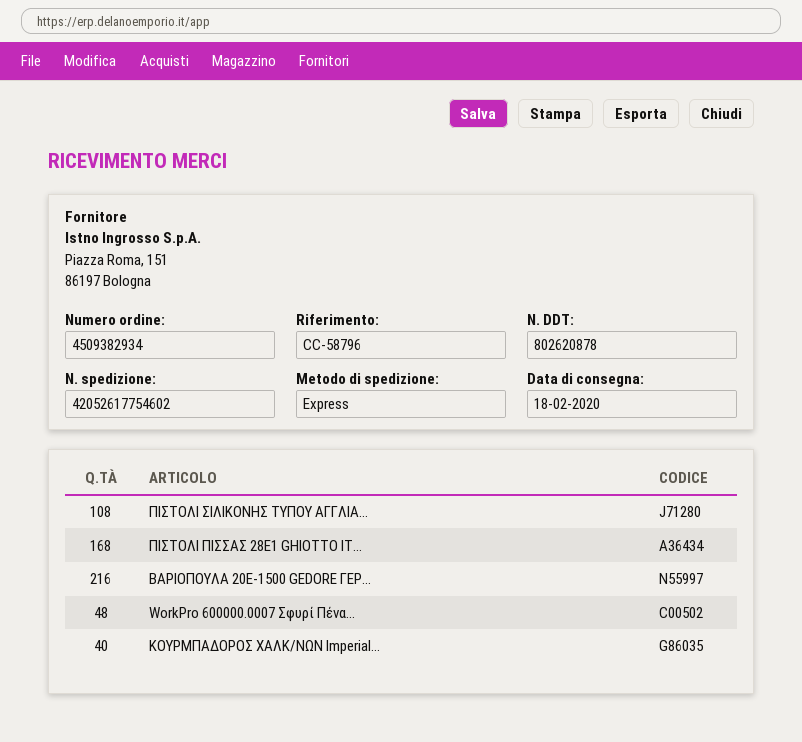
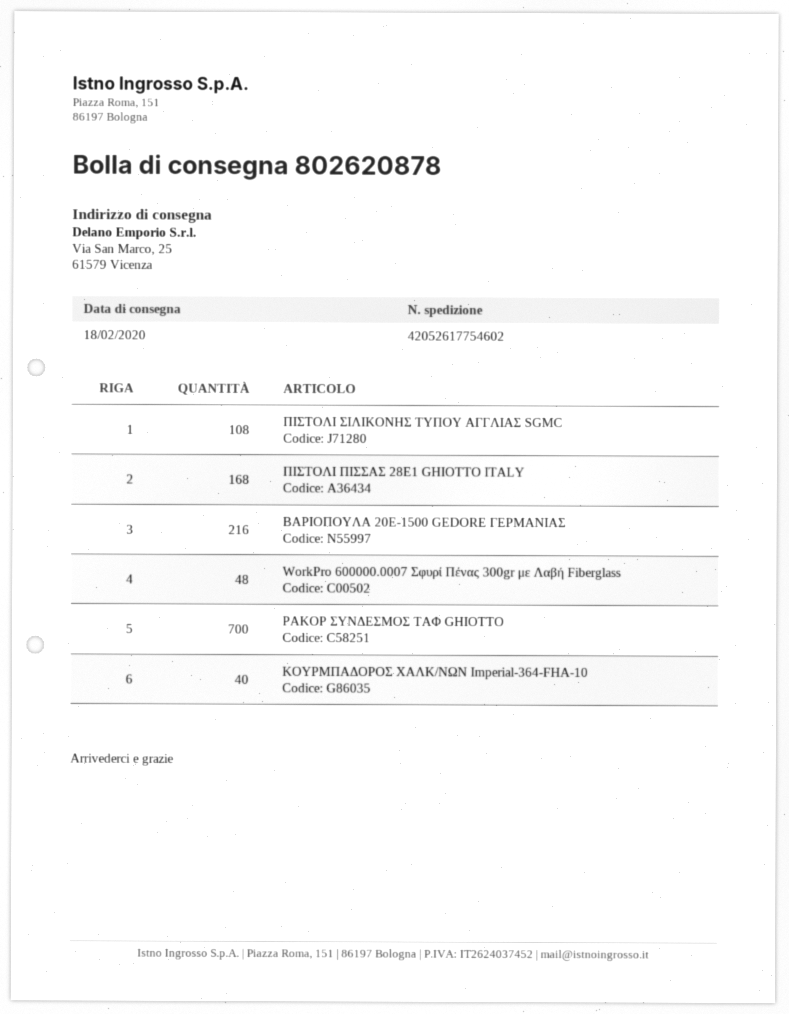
ΡΑΚΟΡ ΣΥΝΔΕΣΜΟΣ ΤΑΦ GHIOTTO: none -> 700

